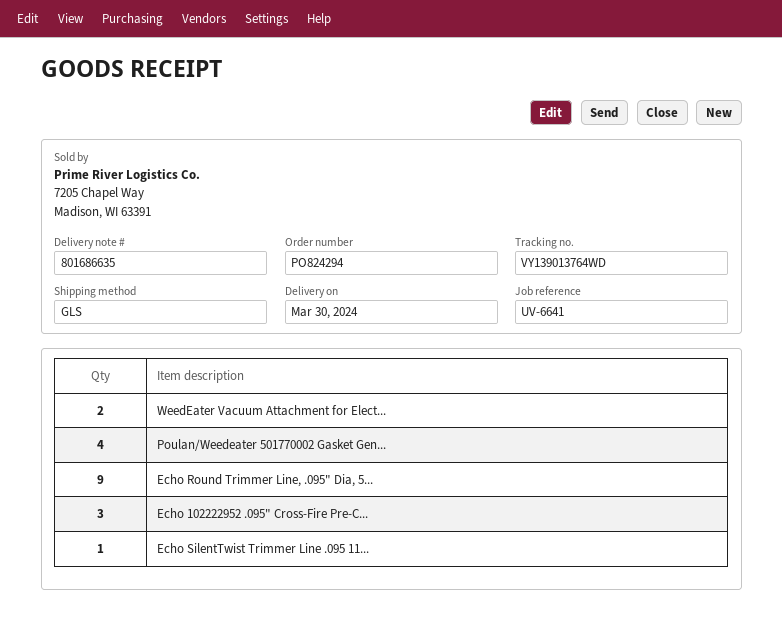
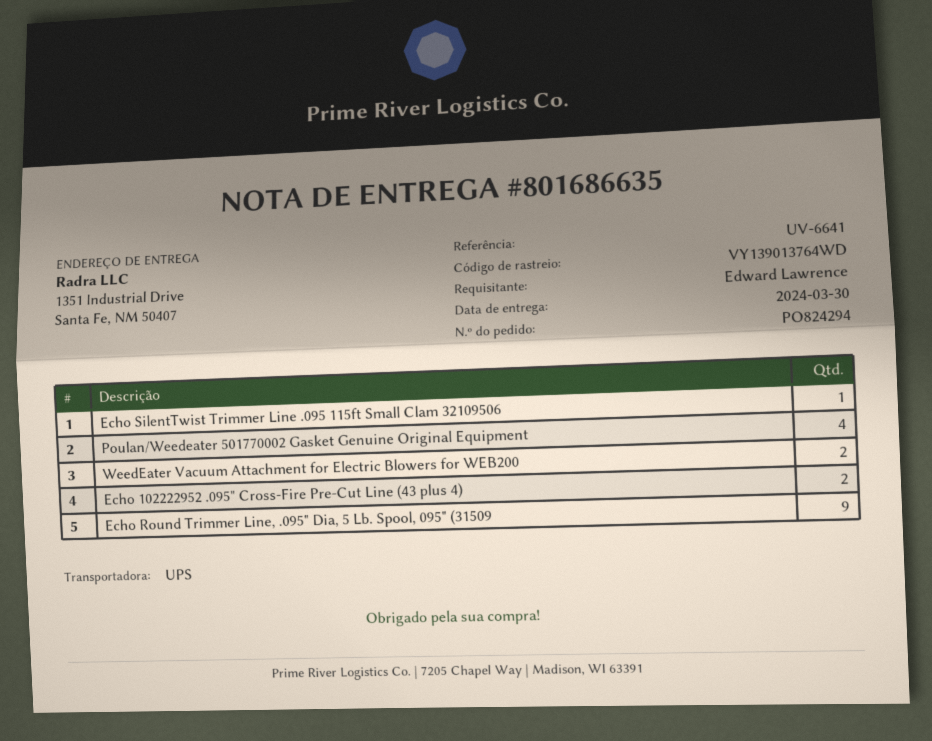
shipping method: GLS -> UPS
Echo 102222952 .095" Cross-Fire Pre-C...: 3 -> 2

